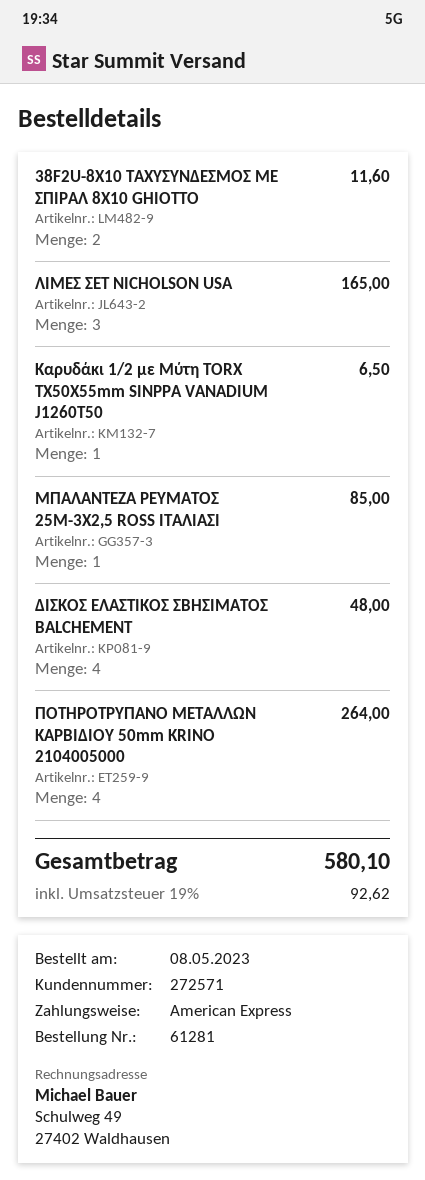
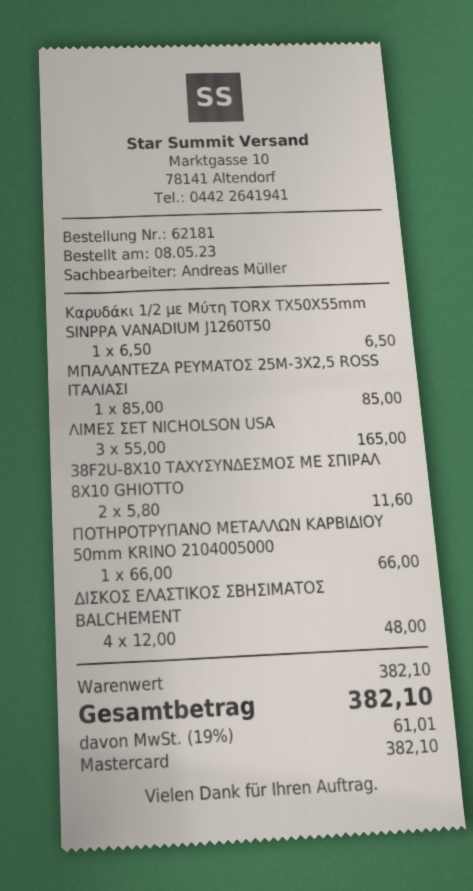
order number: 61281 -> 62181
payment method: American Express -> Mastercard
ΠΟΤΗΡΟΤΡΥΠΑΝΟ ΜΕΤΑΛΛΩΝ ΚΑΡΒΙΔΙΟΥ 50mm KRINO 2104005000: 4 for 264.00 -> 1 for 66.00
tax: 19% = 92.62 -> 19% = 61.01
total: 580.10 -> 382.10

